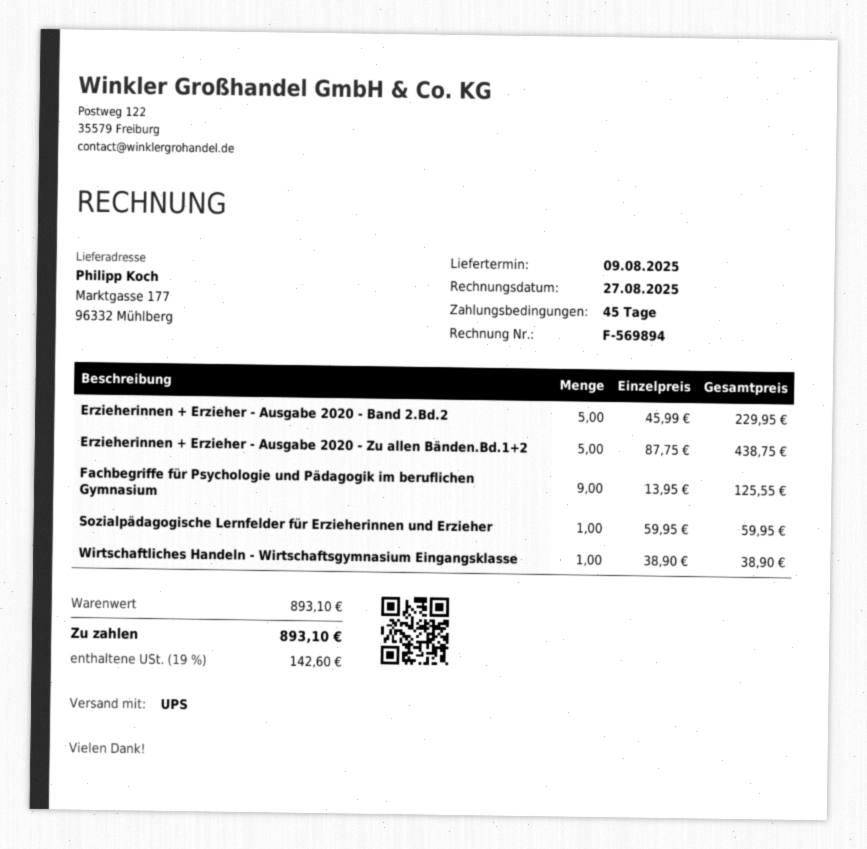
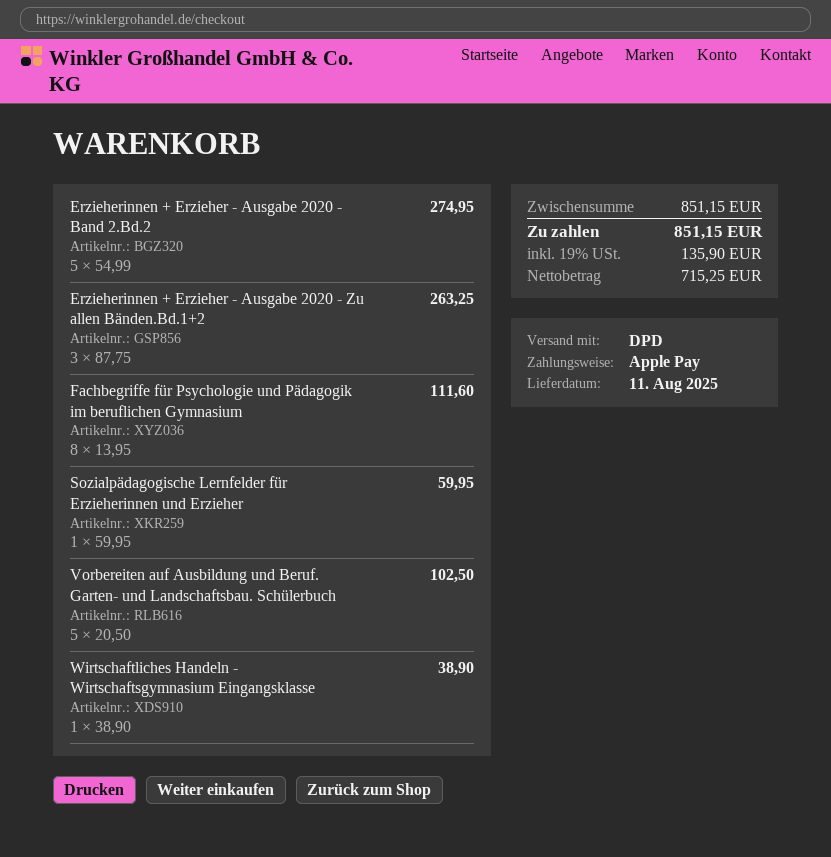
delivery date: 2025-08-09 -> 2025-08-11
shipping method: UPS -> DPD
Erzieherinnen + Erzieher - Ausgabe 2020 - Band 2.Bd.2: 5 x 45.99 = 229.95 -> 5 x 54.99 = 274.95
Erzieherinnen + Erzieher - Ausgabe 2020 - Zu allen Bänden.Bd.1+2: 5 x 87.75 = 438.75 -> 3 x 87.75 = 263.25
Fachbegriffe für Psychologie und Pädagogik im beruflichen Gymnasium: 9 x 13.95 = 125.55 -> 8 x 13.95 = 111.60
Vorbereiten auf Ausbildung und Beruf. Garten- und Landschaftsbau. Schülerbuch: none -> 5 x 20.50 = 102.50
subtotal: 893.10 -> 851.15
tax: 19% = 142.60 -> 19% = 135.90
total: 893.10 -> 851.15

